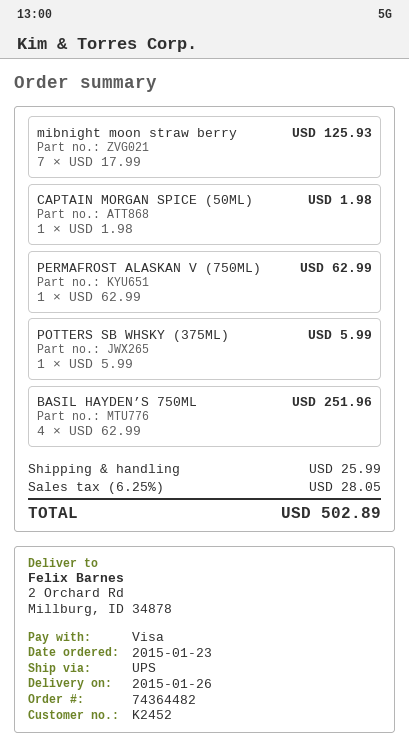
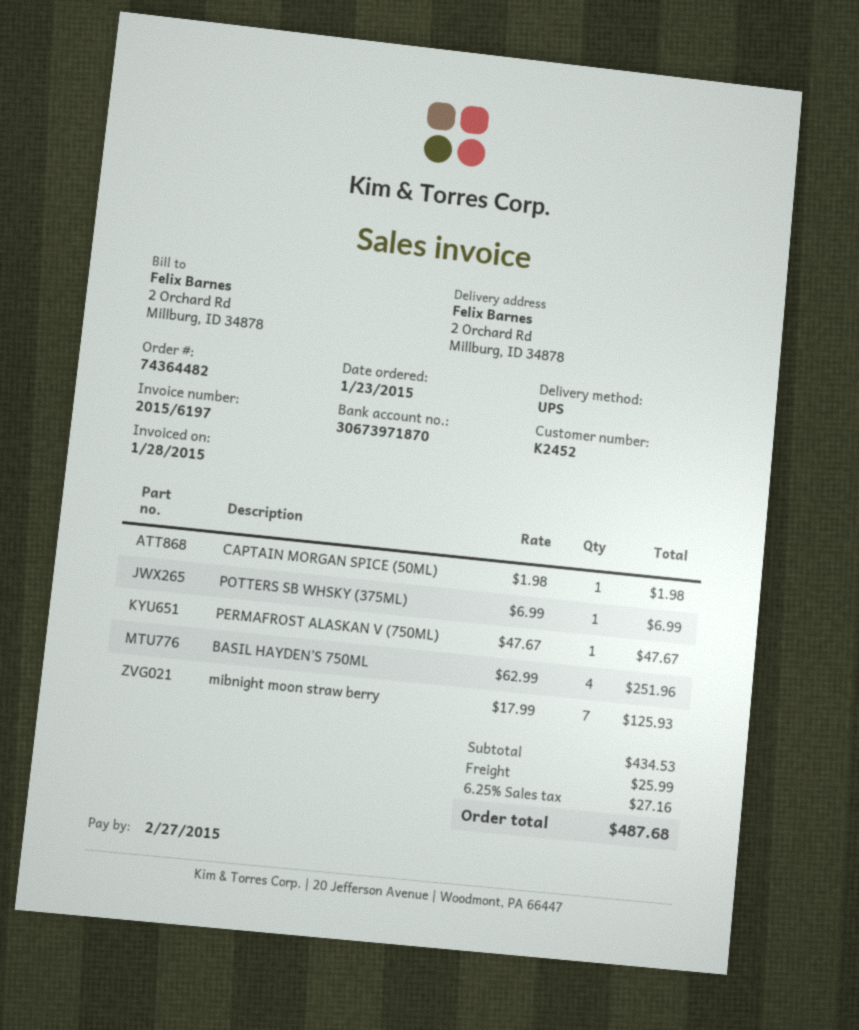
PERMAFROST ALASKAN V (750ML): 1 x 62.99 = 62.99 -> 1 x 47.67 = 47.67
POTTERS SB WHSKY (375ML): 1 x 5.99 = 5.99 -> 1 x 6.99 = 6.99
tax: 6.25% = 28.05 -> 6.25% = 27.16
total: 502.89 -> 487.68

